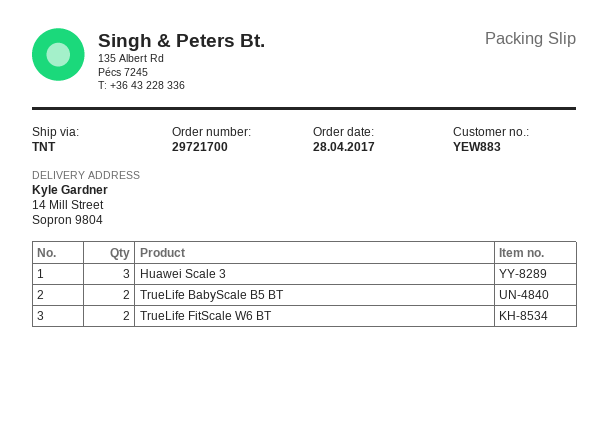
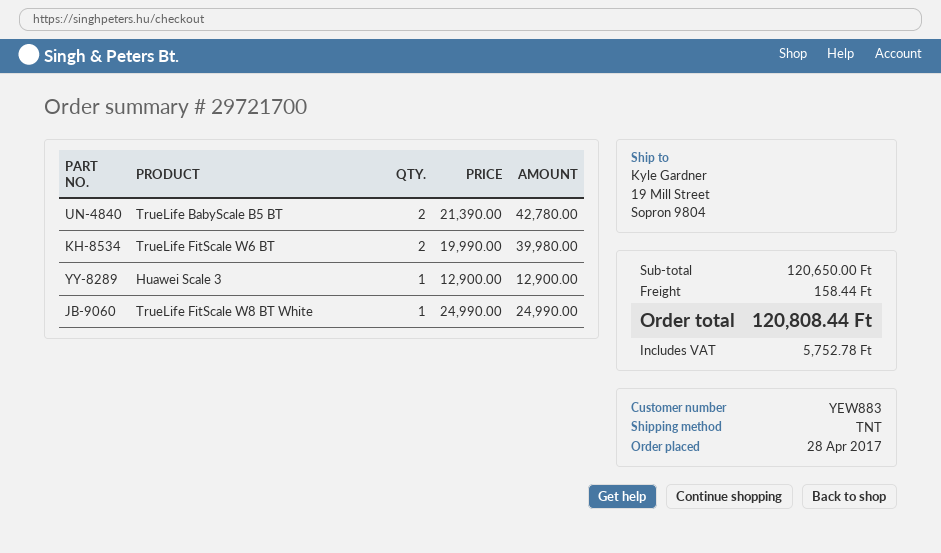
ship to: 14 Mill Street, Sopron 9804 -> 19 Mill Street, Sopron 9804
Huawei Scale 3: 3 -> 1
TrueLife FitScale W8 BT White: none -> 1

